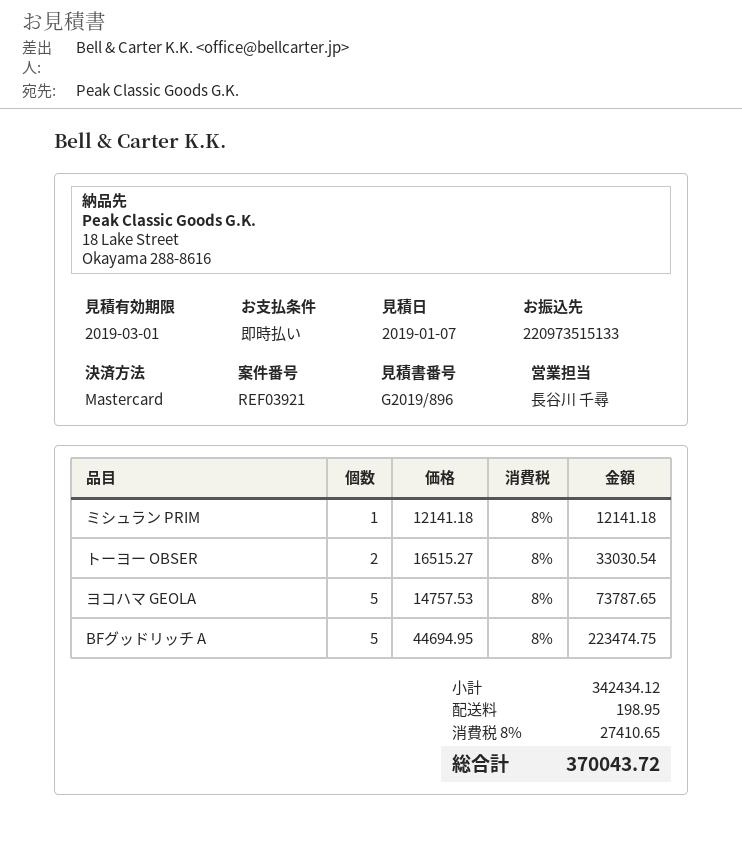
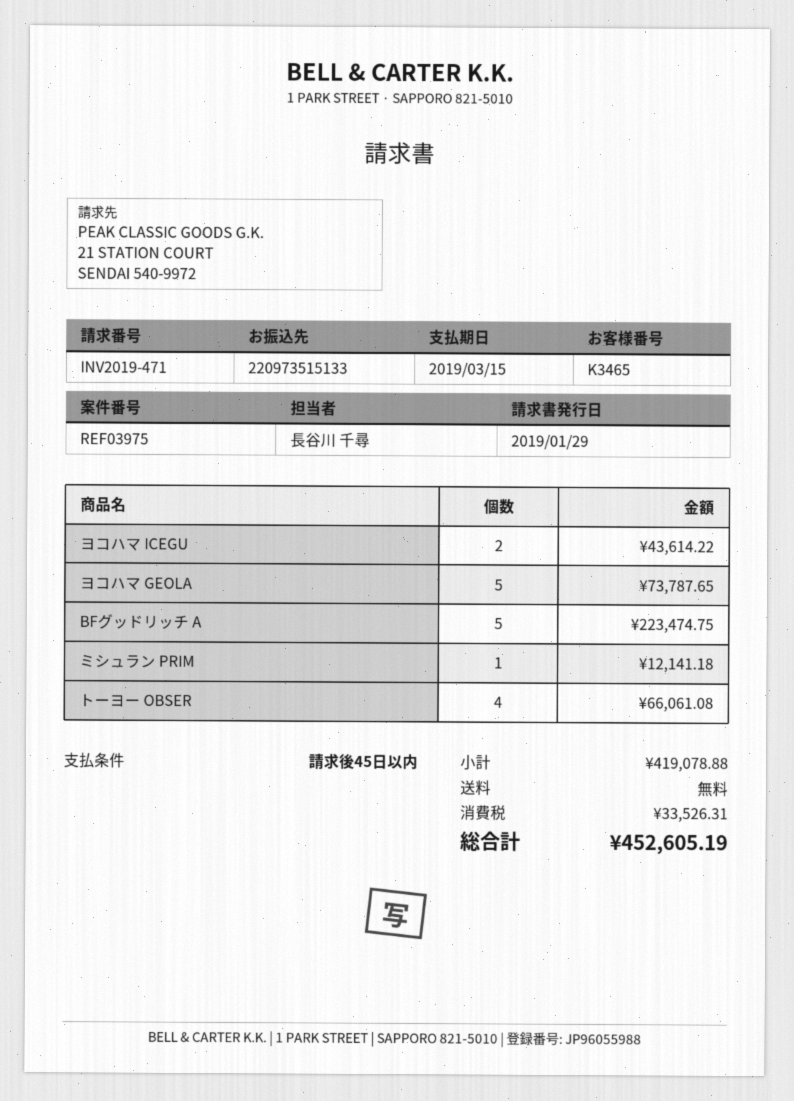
payment terms: on receipt -> 45 days
reference: REF03921 -> REF03975
トーヨー OBSER: 2 for 33030.54 -> 4 for 66061.08
ヨコハマ ICEGU: none -> 2 for 43614.22
subtotal: 342434.12 -> 419078.88
shipping: 198.95 -> 0.00
tax: 27410.65 -> 33526.31
total: 370043.72 -> 452605.19

